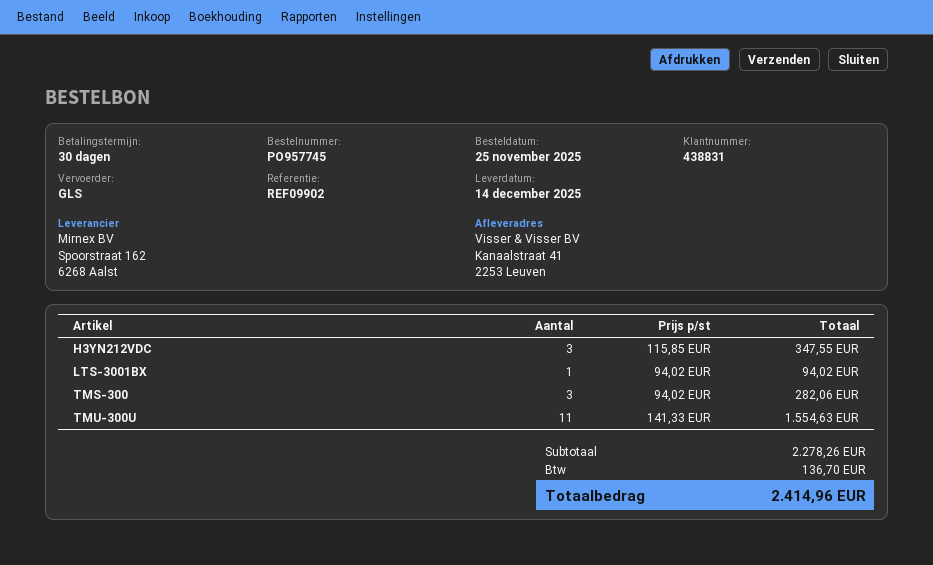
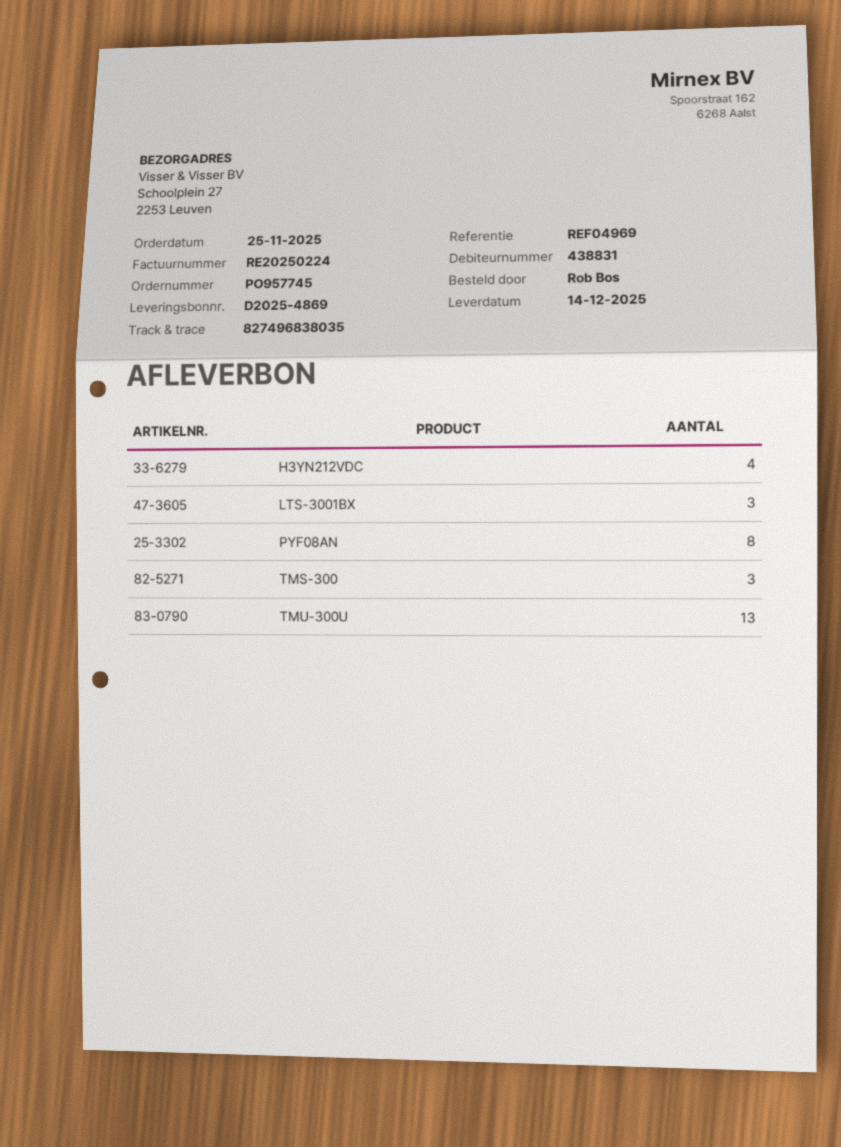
reference: REF09902 -> REF04969
ship to: Kanaalstraat 41, 2253 Leuven -> Schoolplein 27, 2253 Leuven
H3YN212VDC: 3 -> 4
LTS-3001BX: 1 -> 3
TMU-300U: 11 -> 13
PYF08AN: none -> 8

